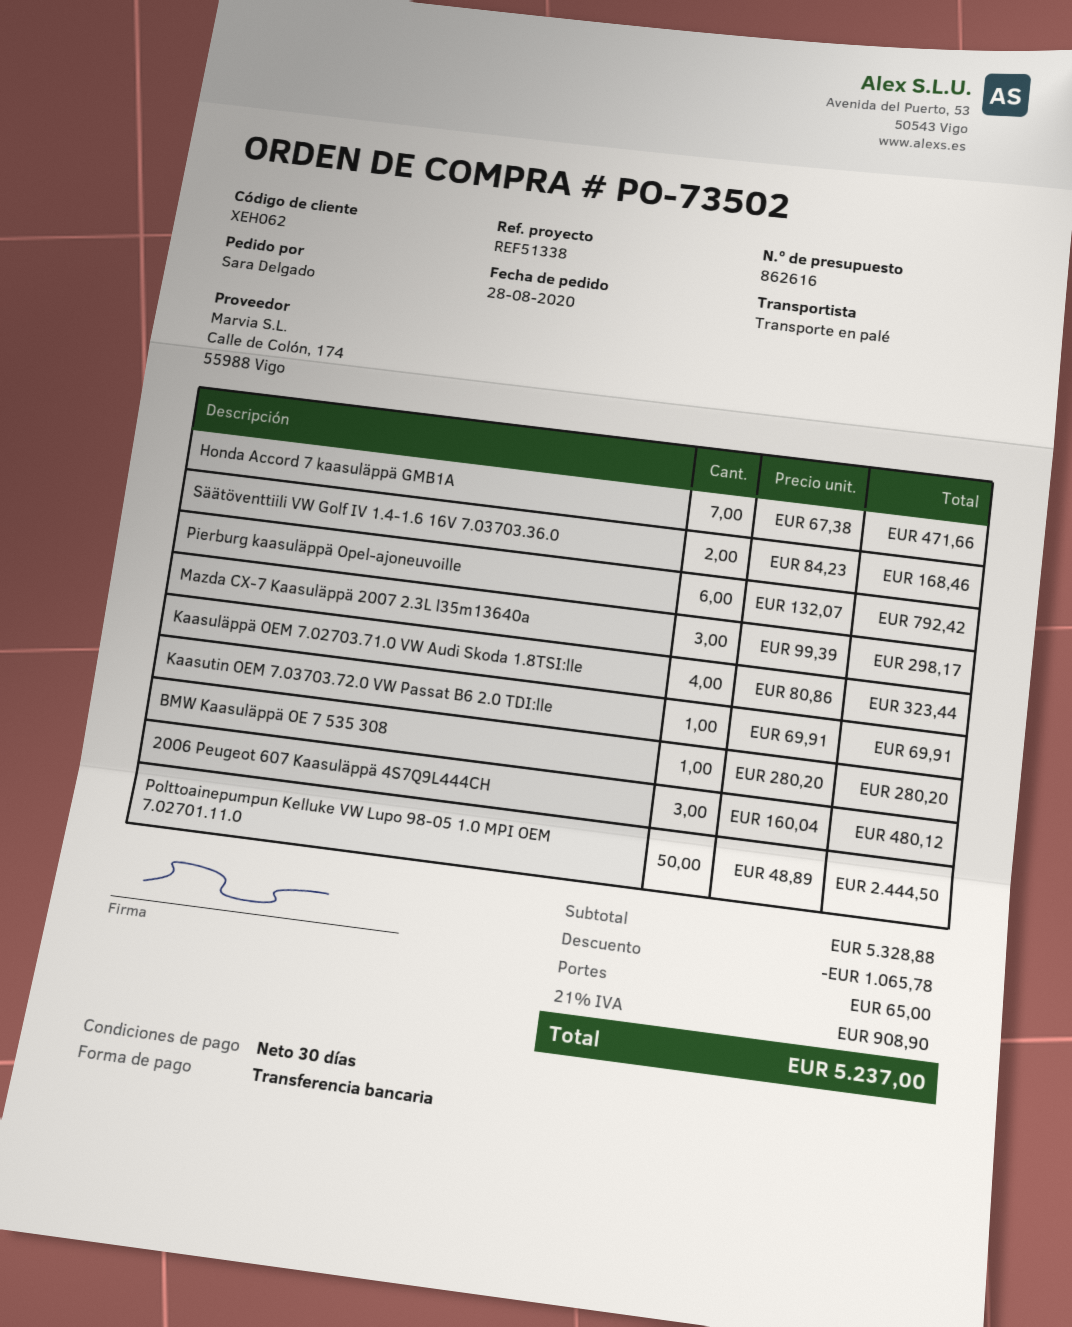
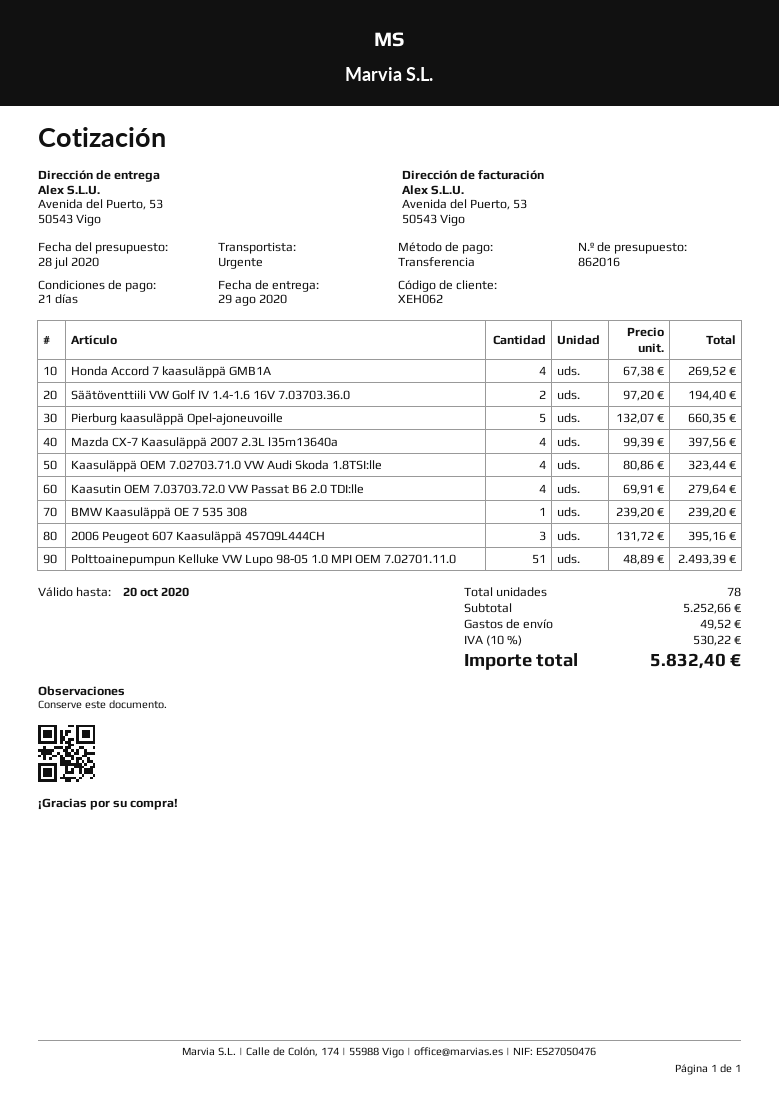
quote number: 862616 -> 862016
payment terms: 30 days -> 21 days
shipping method: pallet freight -> express
Honda Accord 7 kaasuläppä GMB1A: 7 x 67.38 = 471.66 -> 4 x 67.38 = 269.52
Säätöventtiili VW Golf IV 1.4-1.6 16V 7.03703.36.0: 2 x 84.23 = 168.46 -> 2 x 97.20 = 194.40
Pierburg kaasuläppä Opel-ajoneuvoille: 6 x 132.07 = 792.42 -> 5 x 132.07 = 660.35
Mazda CX-7 Kaasuläppä 2007 2.3L l35m13640a: 3 x 99.39 = 298.17 -> 4 x 99.39 = 397.56
Kaasutin OEM 7.03703.72.0 VW Passat B6 2.0 TDI:lle: 1 x 69.91 = 69.91 -> 4 x 69.91 = 279.64
BMW Kaasuläppä OE 7 535 308: 1 x 280.20 = 280.20 -> 1 x 239.20 = 239.20
2006 Peugeot 607 Kaasuläppä 4S7Q9L444CH: 3 x 160.04 = 480.12 -> 3 x 131.72 = 395.16
Polttoainepumpun Kelluke VW Lupo 98-05 1.0 MPI OEM 7.02701.11.0: 50 x 48.89 = 2444.50 -> 51 x 48.89 = 2493.39
subtotal: 5328.88 -> 5252.66
discount: 1065.78 -> none
shipping: 65.00 -> 49.52
tax: 21% = 908.90 -> 10% = 530.22
total: 5237.00 -> 5832.40

